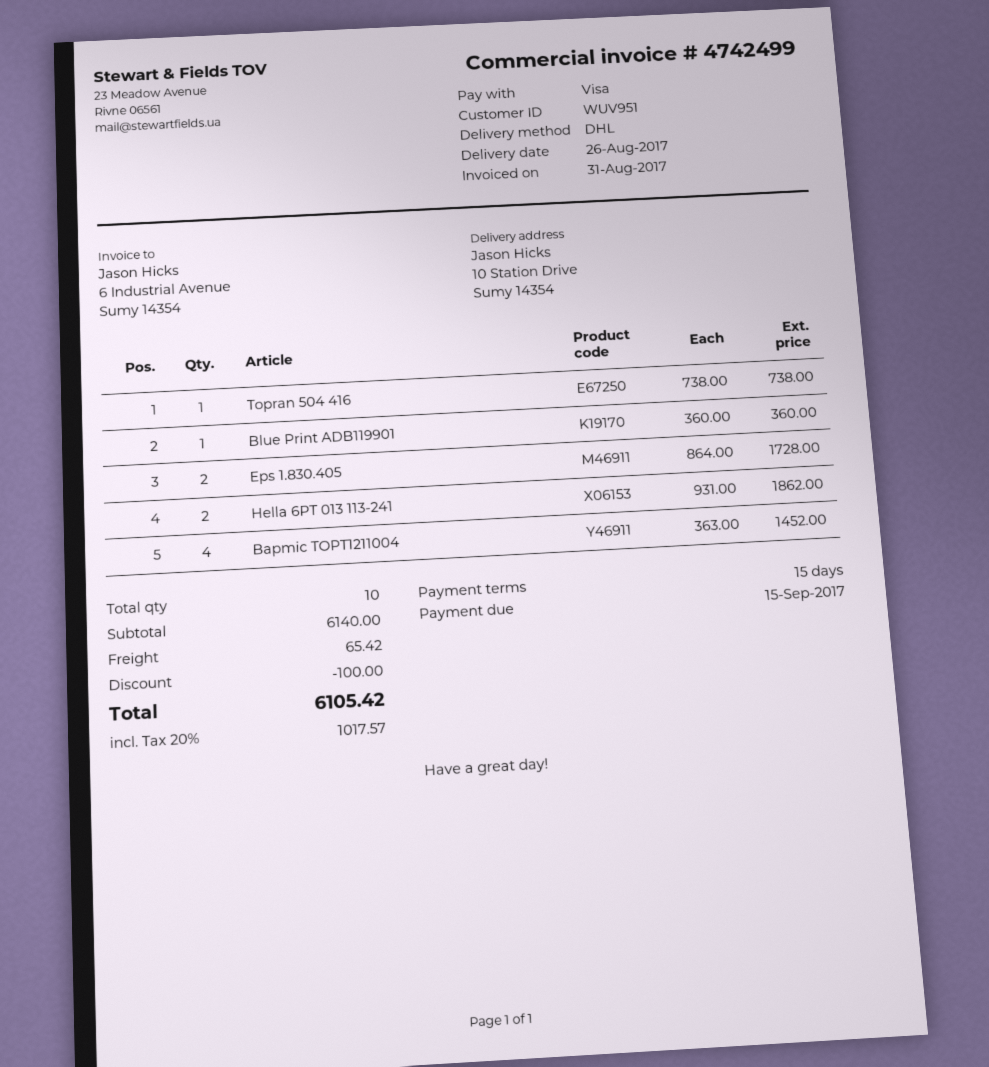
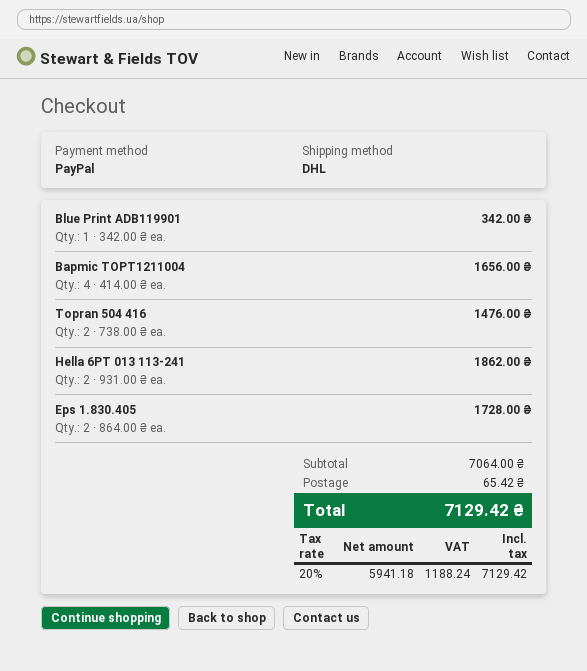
payment method: Visa -> PayPal
Topran 504 416: 1 x 738.00 = 738.00 -> 2 x 738.00 = 1476.00
Blue Print ADB119901: 1 x 360.00 = 360.00 -> 1 x 342.00 = 342.00
Bapmic TOPT1211004: 4 x 363.00 = 1452.00 -> 4 x 414.00 = 1656.00
subtotal: 6140.00 -> 7064.00
discount: 100.00 -> none
tax: 20% = 1017.57 -> 20% = 1188.24
total: 6105.42 -> 7129.42

